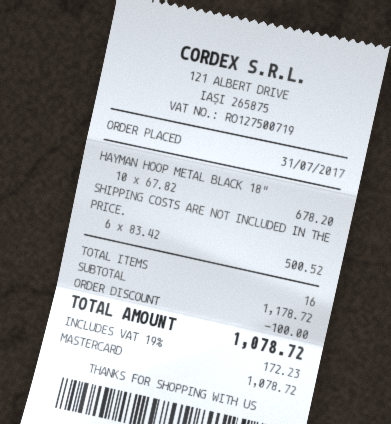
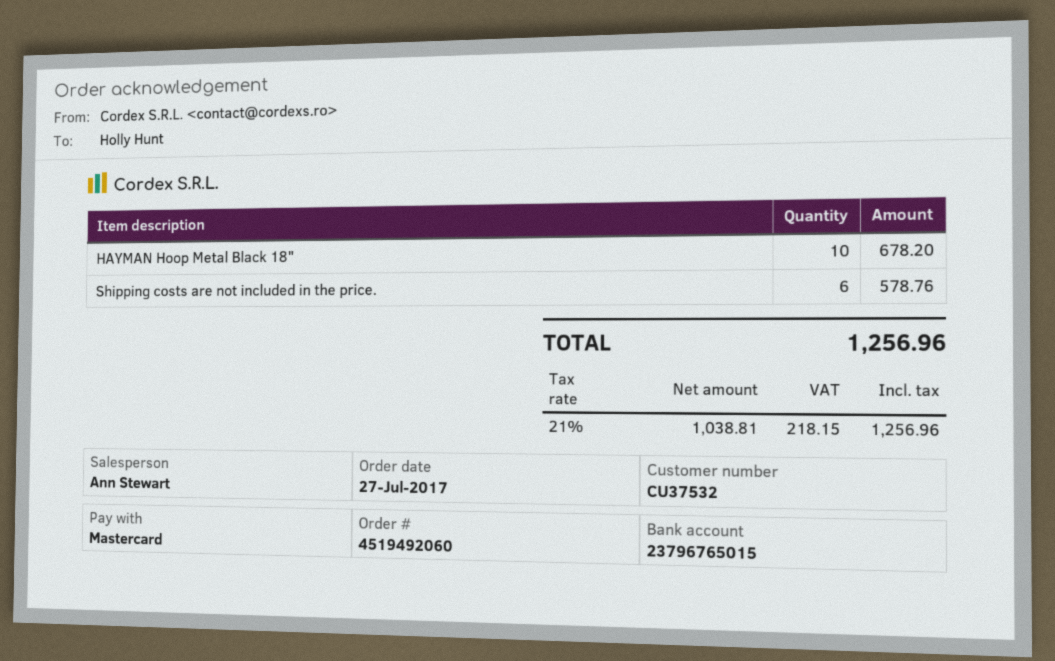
order date: 2017-07-31 -> 2017-07-27
SHIPPING COSTS ARE NOT INCLUDED IN THE PRICE.: 6 for 500.52 -> 6 for 578.76
discount: 100.00 -> none
tax: 19% = 172.23 -> 21% = 218.15
total: 1078.72 -> 1256.96

